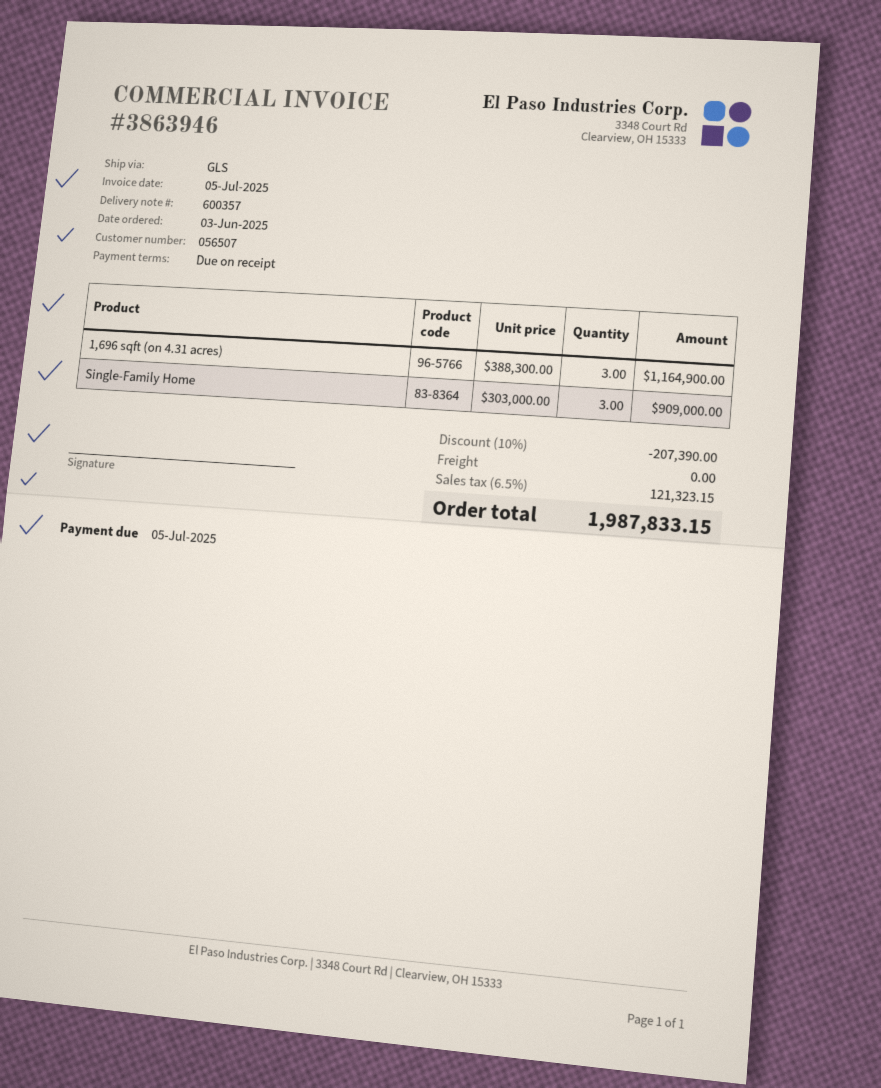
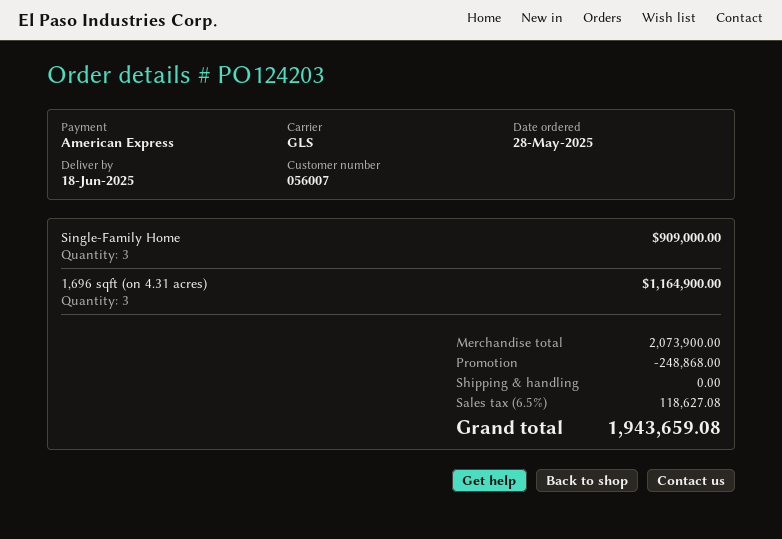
order date: 2025-06-03 -> 2025-05-28
customer number: 056507 -> 056007
discount: 207390.00 -> 248868.00
tax: 6.5% = 121323.15 -> 6.5% = 118627.08
total: 1987833.15 -> 1943659.08

